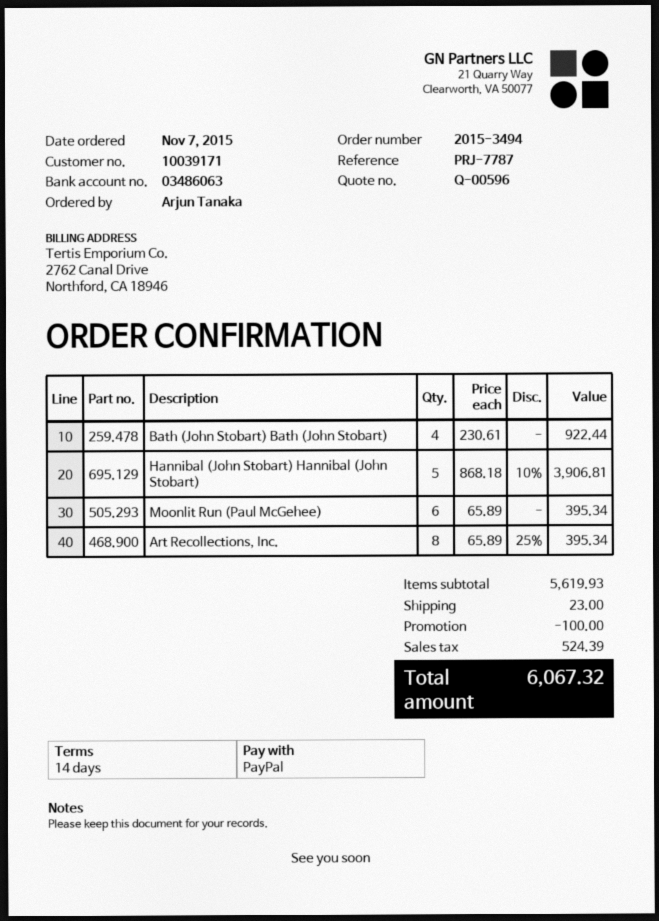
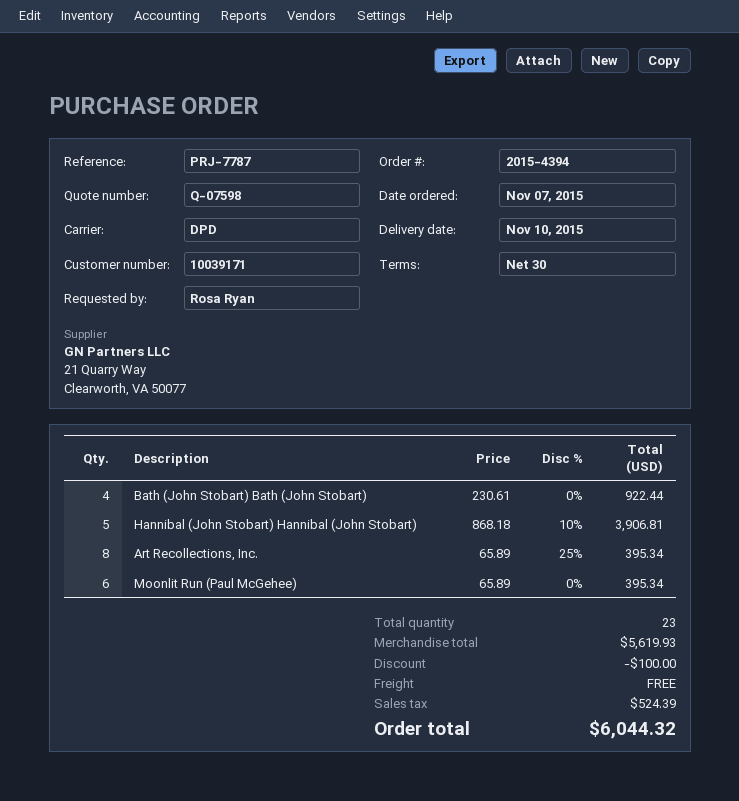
quote number: Q-00596 -> Q-07598
order number: 2015-3494 -> 2015-4394
payment terms: 14 days -> 30 days
ordered by: Arjun Tanaka -> Rosa Ryan
shipping: 23.00 -> 0.00
total: 6067.32 -> 6044.32

